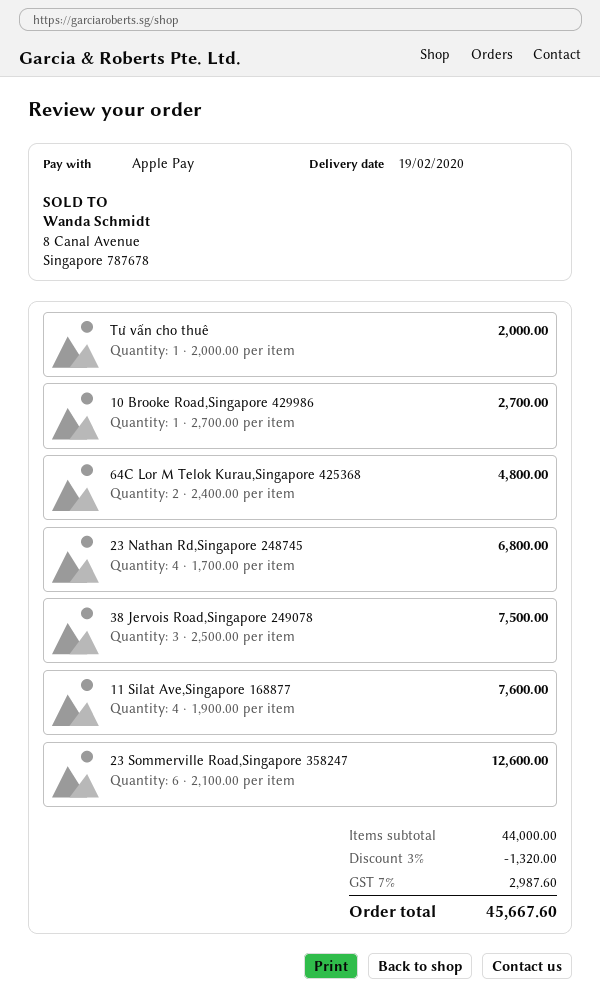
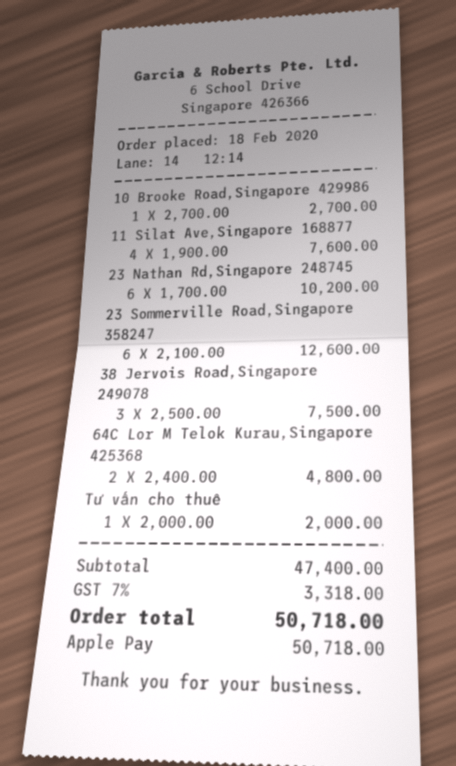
23 Nathan Rd,Singapore 248745: 4 x 1700.00 = 6800.00 -> 6 x 1700.00 = 10200.00
subtotal: 44000.00 -> 47400.00
discount: 3% = 1320.00 -> none
tax: 7% = 2987.60 -> 7% = 3318.00
total: 45667.60 -> 50718.00

